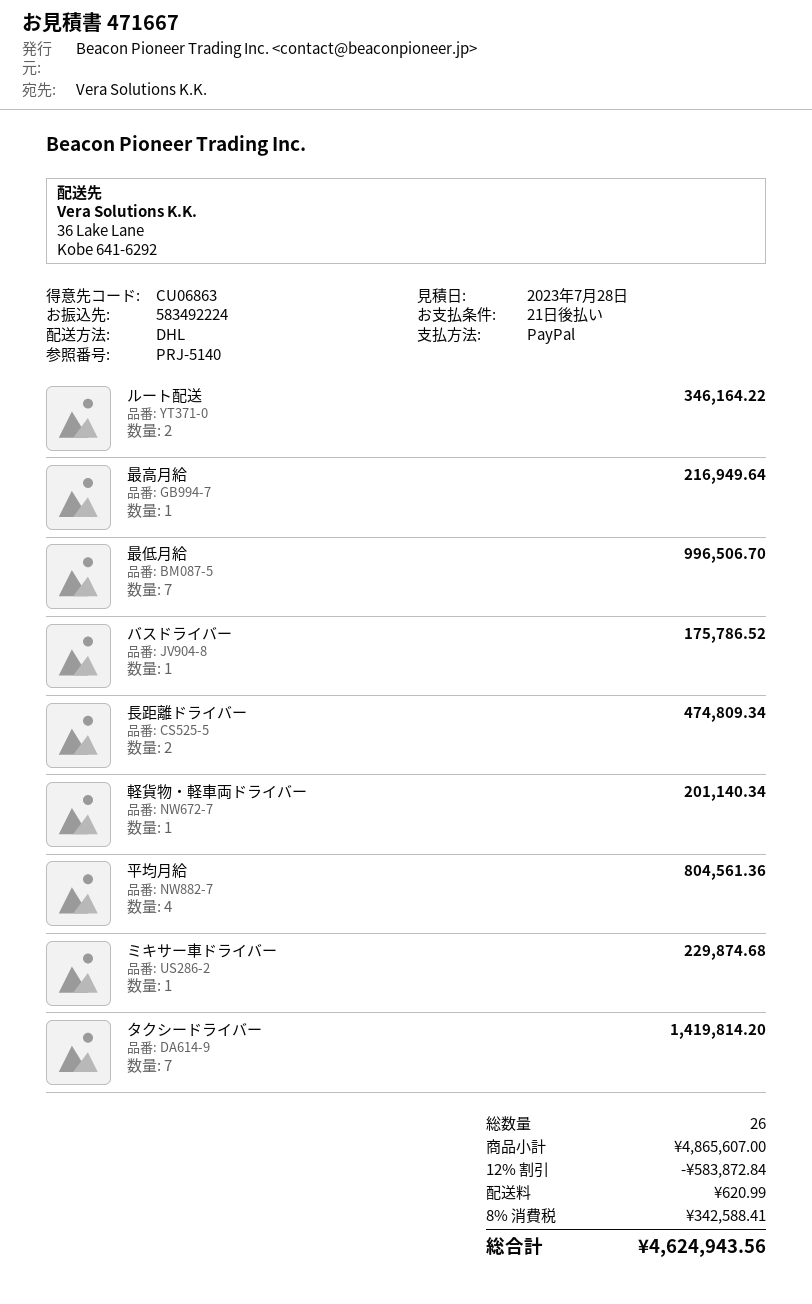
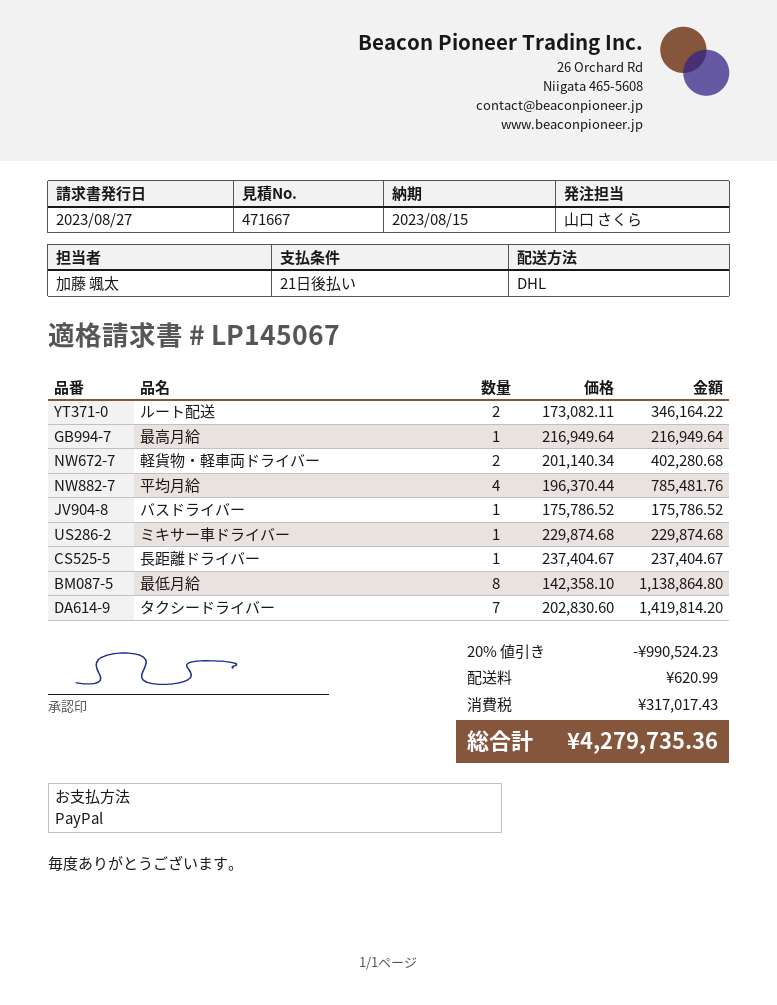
最低月給: 7 for 996506.70 -> 8 for 1138864.80
長距離ドライバー: 2 for 474809.34 -> 1 for 237404.67
軽貨物・軽車両ドライバー: 1 for 201140.34 -> 2 for 402280.68
平均月給: 4 for 804561.36 -> 4 for 785481.76
discount: 12% = 583872.84 -> 20% = 990524.23
tax: 342588.41 -> 317017.43
total: 4624943.56 -> 4279735.36

